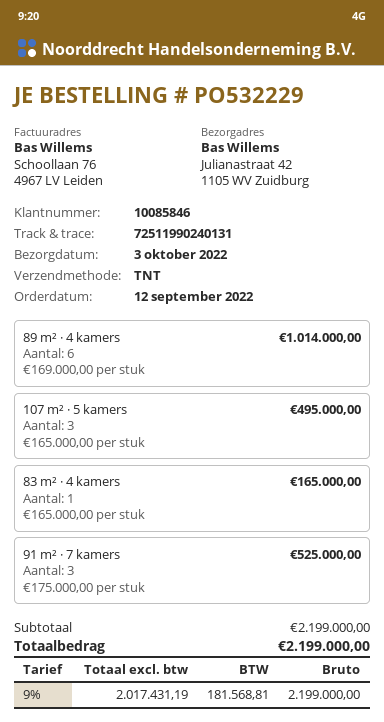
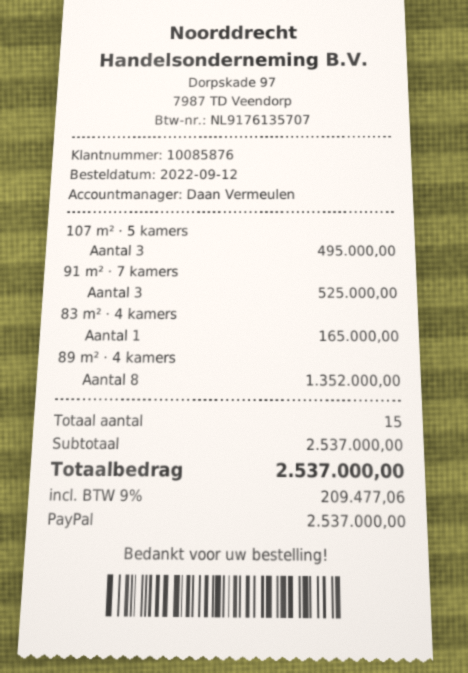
customer number: 10085846 -> 10085876
89 m² · 4 kamers: 6 for 1014000.00 -> 8 for 1352000.00
subtotal: 2199000.00 -> 2537000.00
tax: 9% = 181568.81 -> 9% = 209477.06
total: 2199000.00 -> 2537000.00

